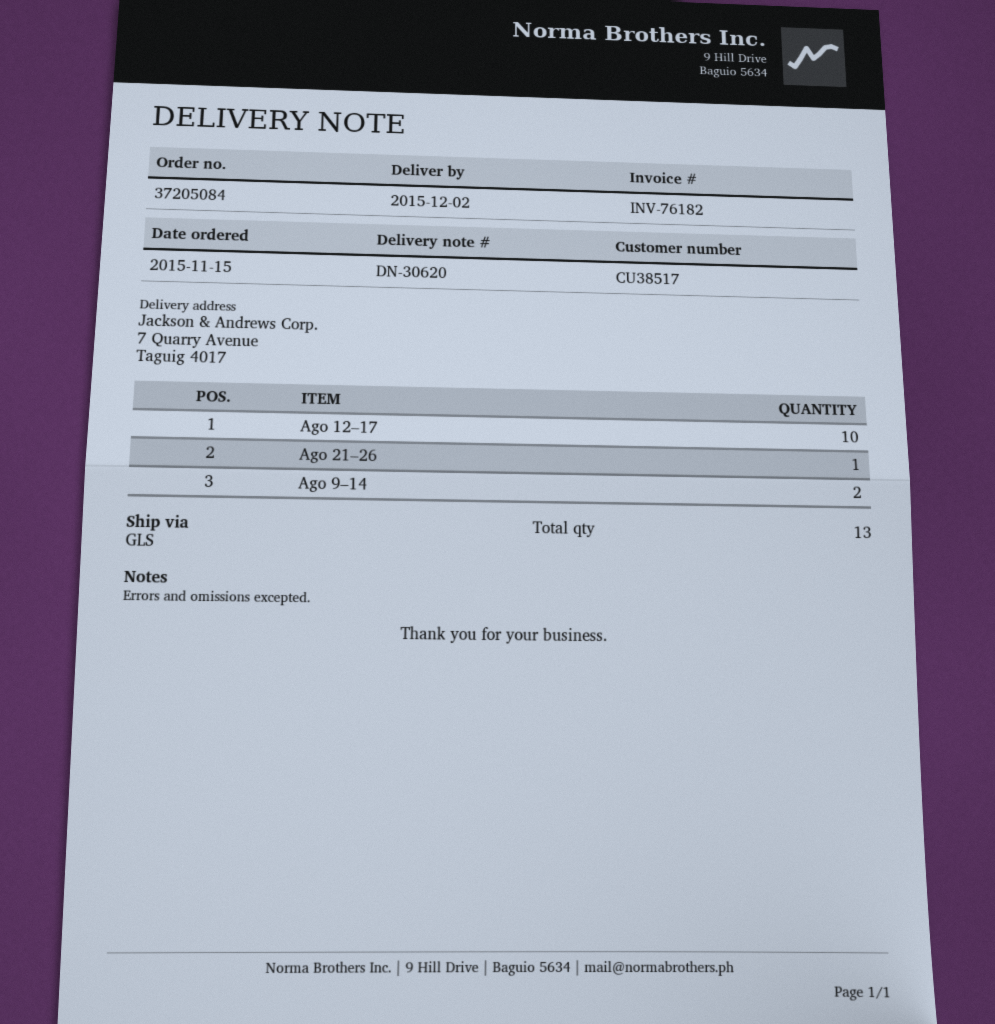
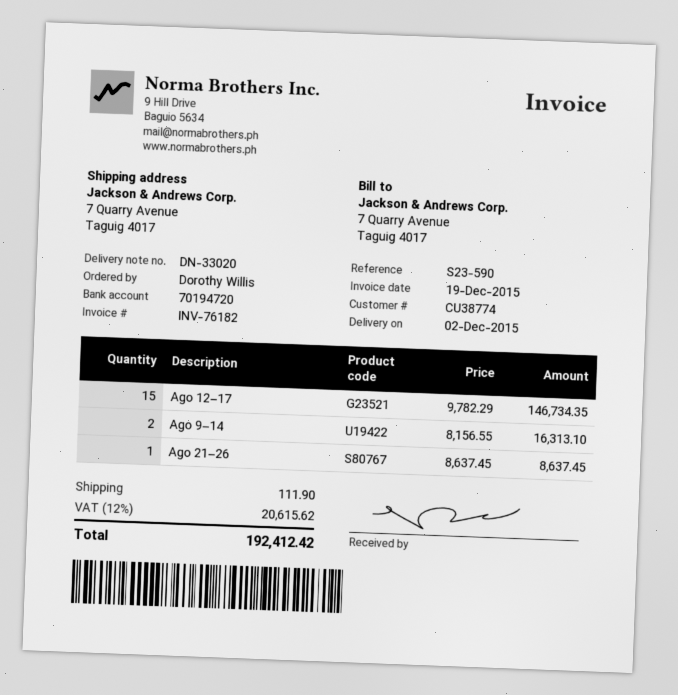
delivery note number: DN-30620 -> DN-33020
customer number: CU38517 -> CU38774
Ago 12–17: 10 -> 15

